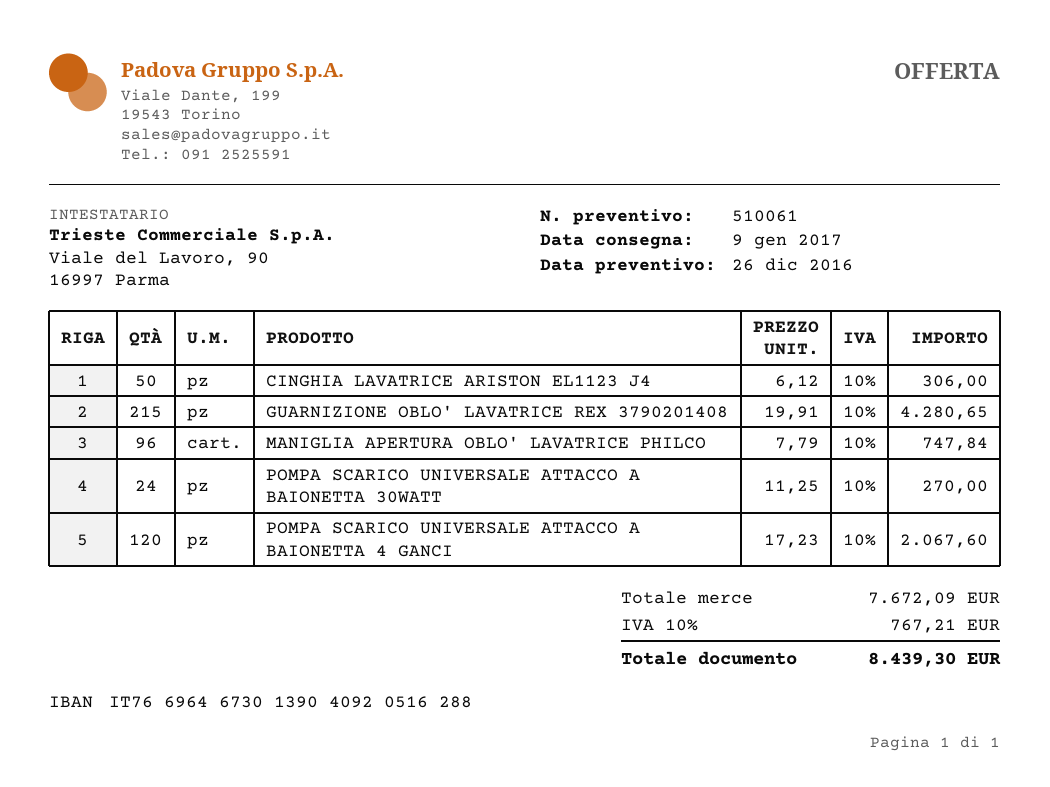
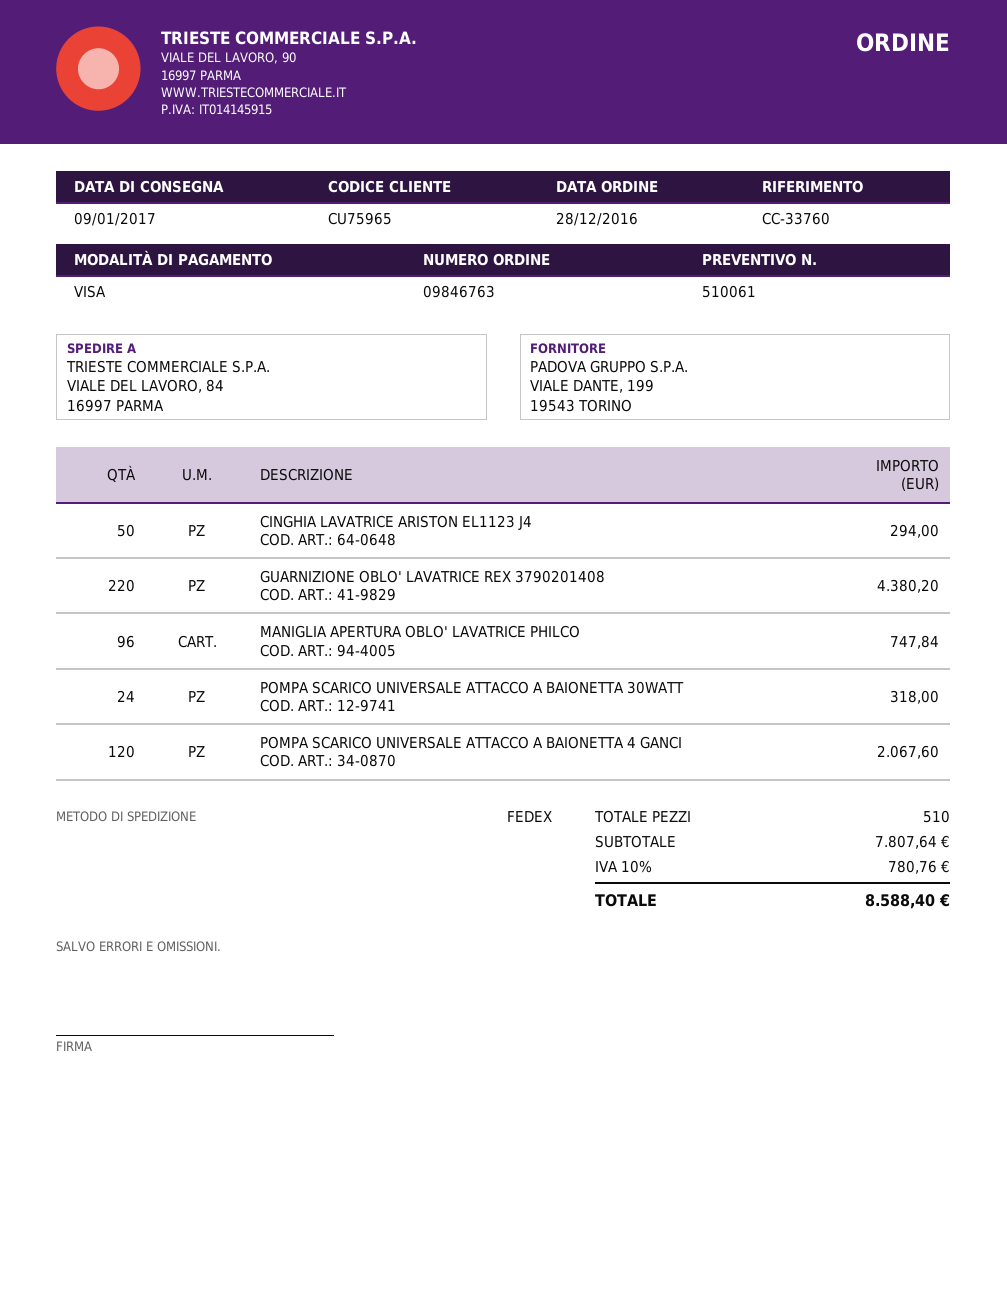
CINGHIA LAVATRICE ARISTON EL1123 J4: 50 for 306.00 -> 50 for 294.00
GUARNIZIONE OBLO' LAVATRICE REX 3790201408: 215 for 4280.65 -> 220 for 4380.20
POMPA SCARICO UNIVERSALE ATTACCO A BAIONETTA 30WATT: 24 for 270.00 -> 24 for 318.00
subtotal: 7672.09 -> 7807.64
tax: 10% = 767.21 -> 10% = 780.76
total: 8439.30 -> 8588.40

